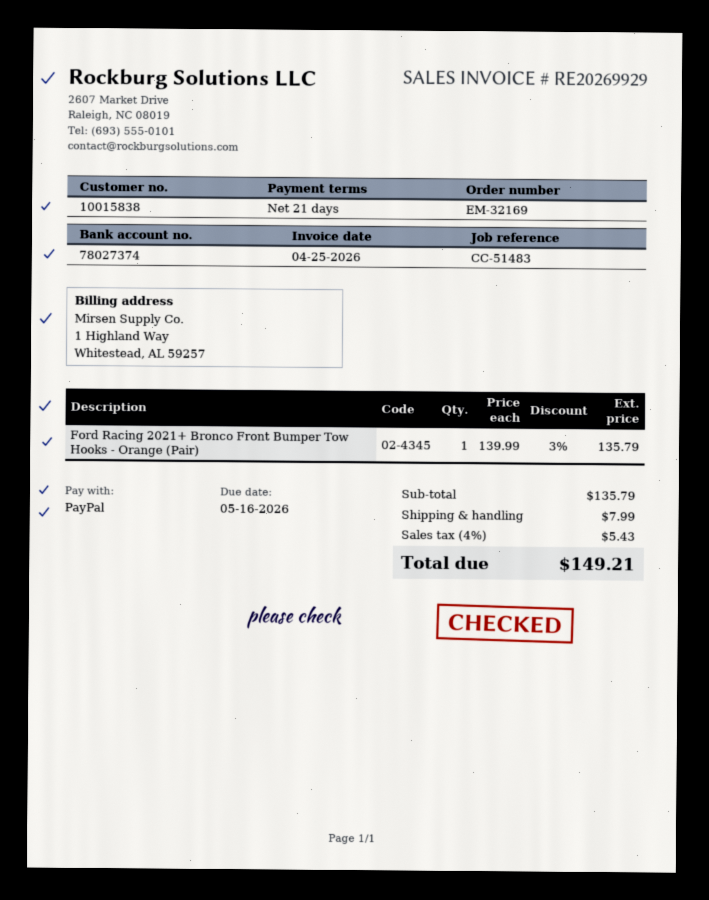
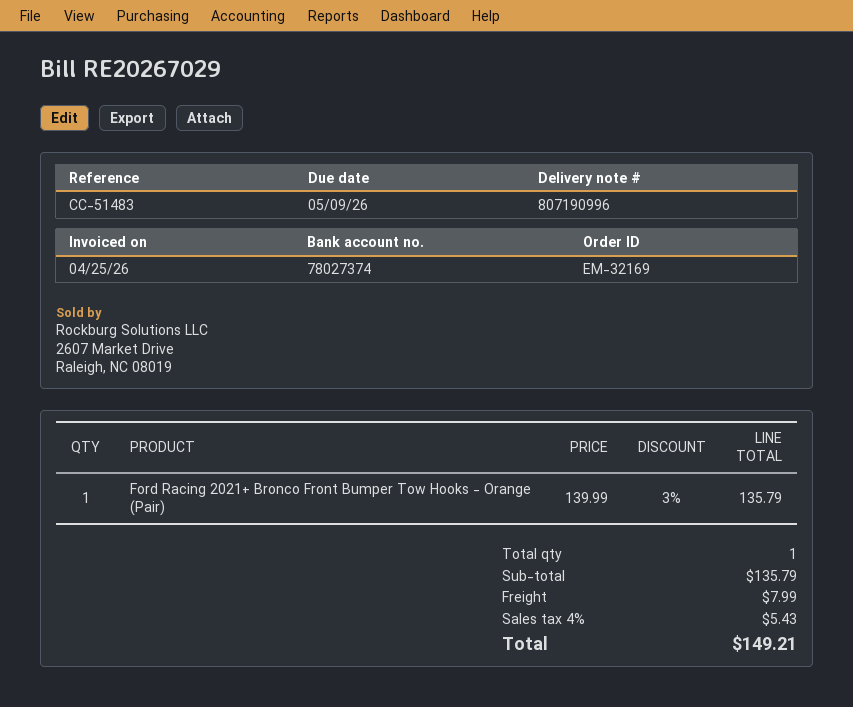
invoice number: RE20269929 -> RE20267029
due date: 2026-05-16 -> 2026-05-09

